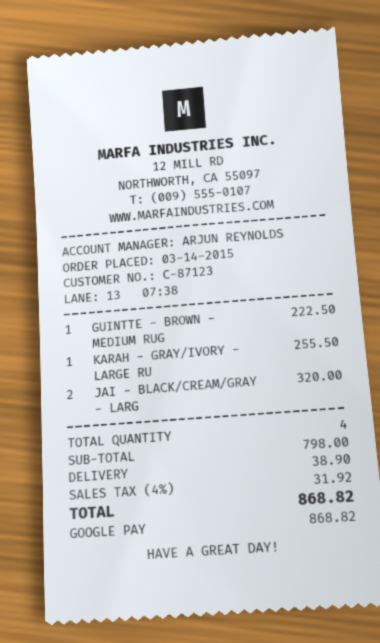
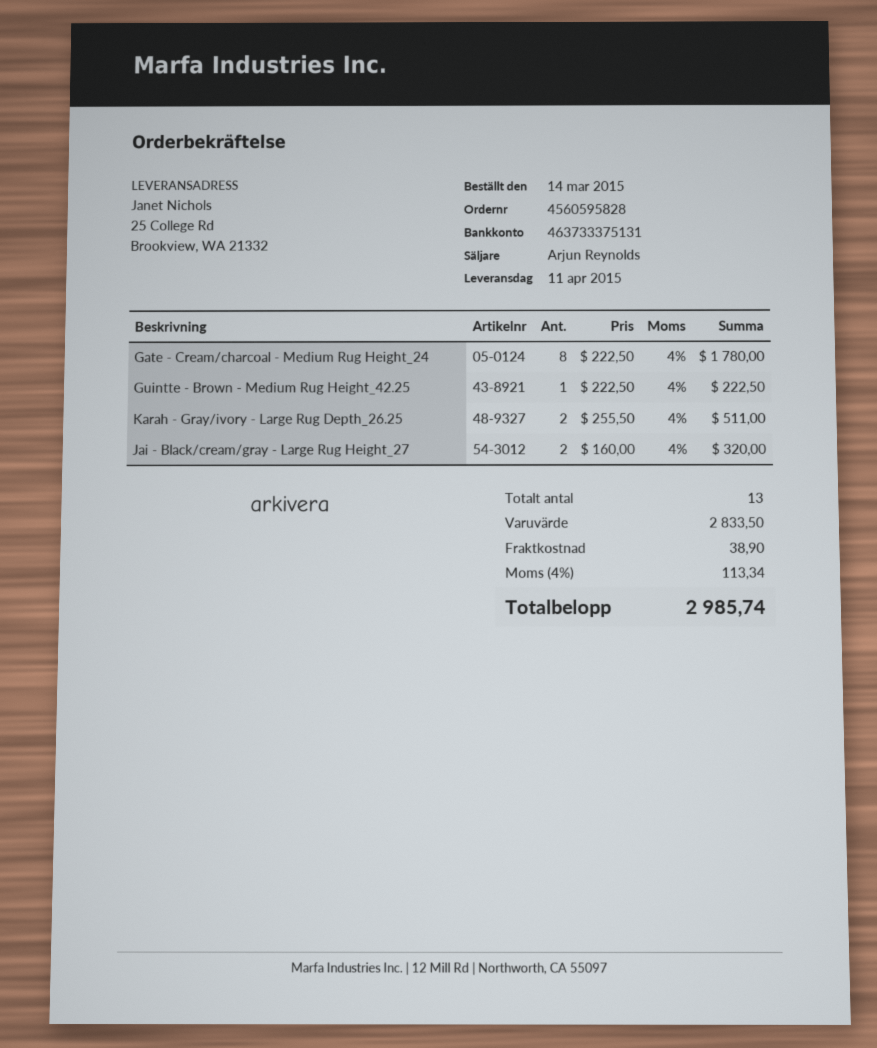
KARAH - GRAY/IVORY - LARGE RU: 1 for 255.50 -> 2 for 511.00
Gate - Cream/charcoal - Medium Rug Height_24: none -> 8 for 1780.00
total quantity: 4 -> 13
subtotal: 798.00 -> 2833.50
tax: 4% = 31.92 -> 4% = 113.34
total: 868.82 -> 2985.74

